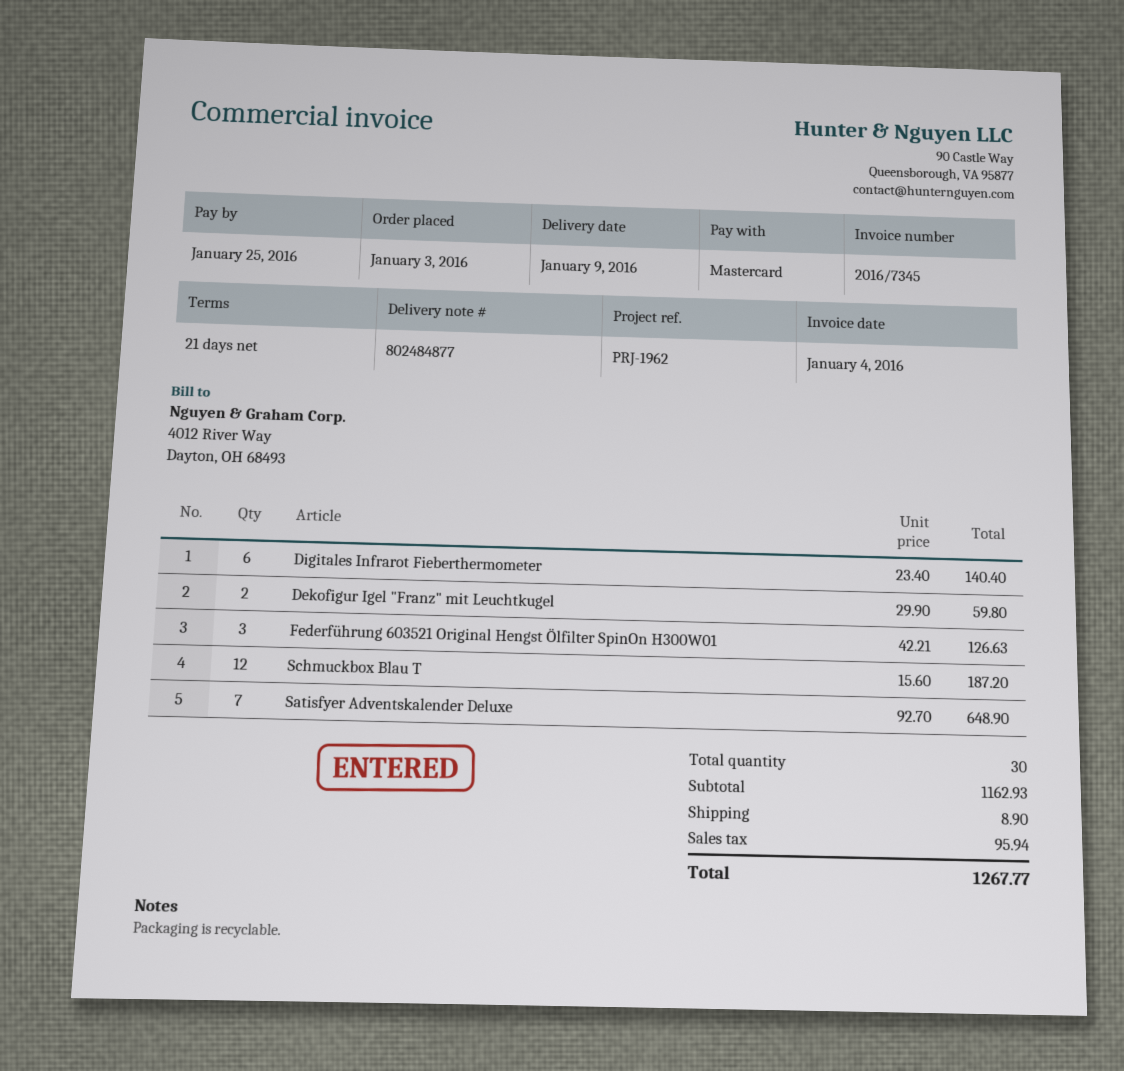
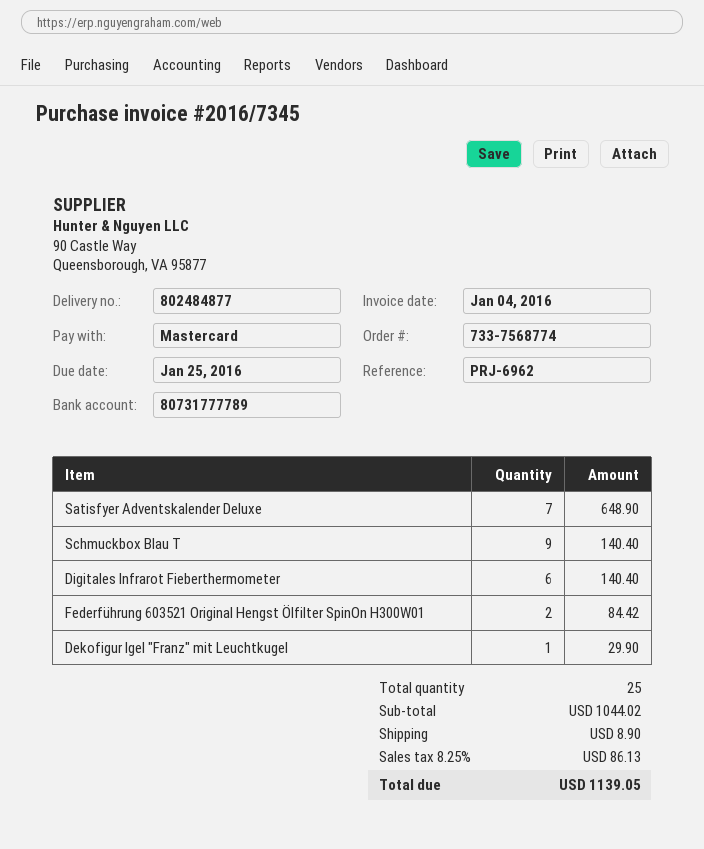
reference: PRJ-1962 -> PRJ-6962
Dekofigur Igel "Franz" mit Leuchtkugel: 2 for 59.80 -> 1 for 29.90
Federführung 603521 Original Hengst Ölfilter SpinOn H300W01: 3 for 126.63 -> 2 for 84.42
Schmuckbox Blau T: 12 for 187.20 -> 9 for 140.40
total quantity: 30 -> 25
subtotal: 1162.93 -> 1044.02
tax: 95.94 -> 86.13
total: 1267.77 -> 1139.05

